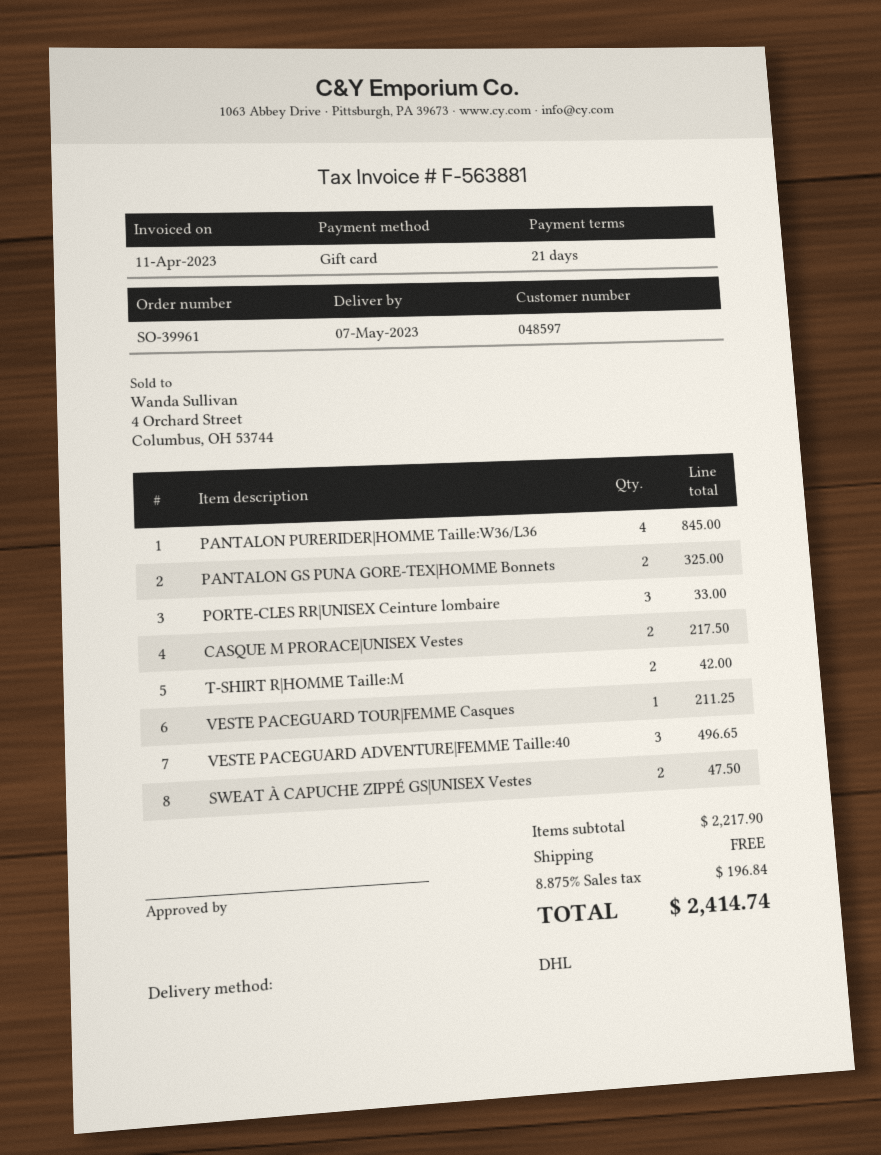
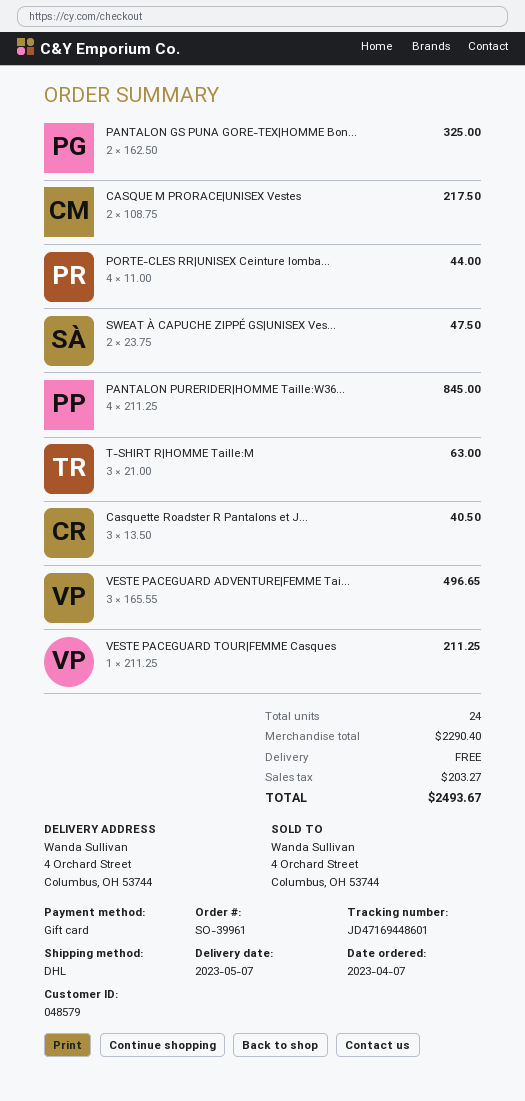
customer number: 048597 -> 048579
PORTE-CLES RR|UNISEX Ceinture lombaire: 3 for 33.00 -> 4 for 44.00
T-SHIRT R|HOMME Taille:M: 2 for 42.00 -> 3 for 63.00
Casquette Roadster R Pantalons et J...: none -> 3 for 40.50
subtotal: 2217.90 -> 2290.40
tax: 196.84 -> 203.27
total: 2414.74 -> 2493.67

